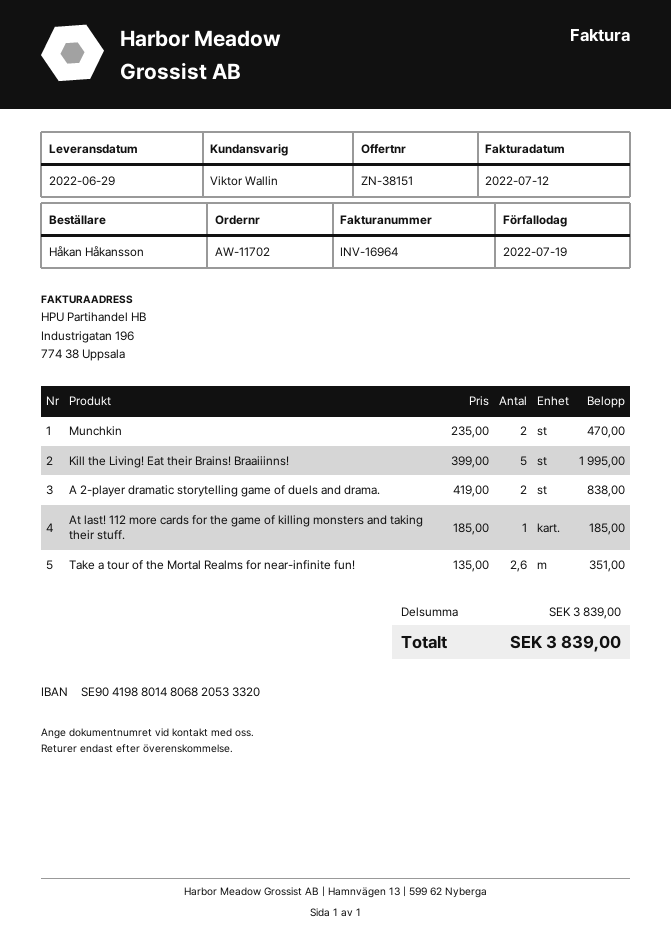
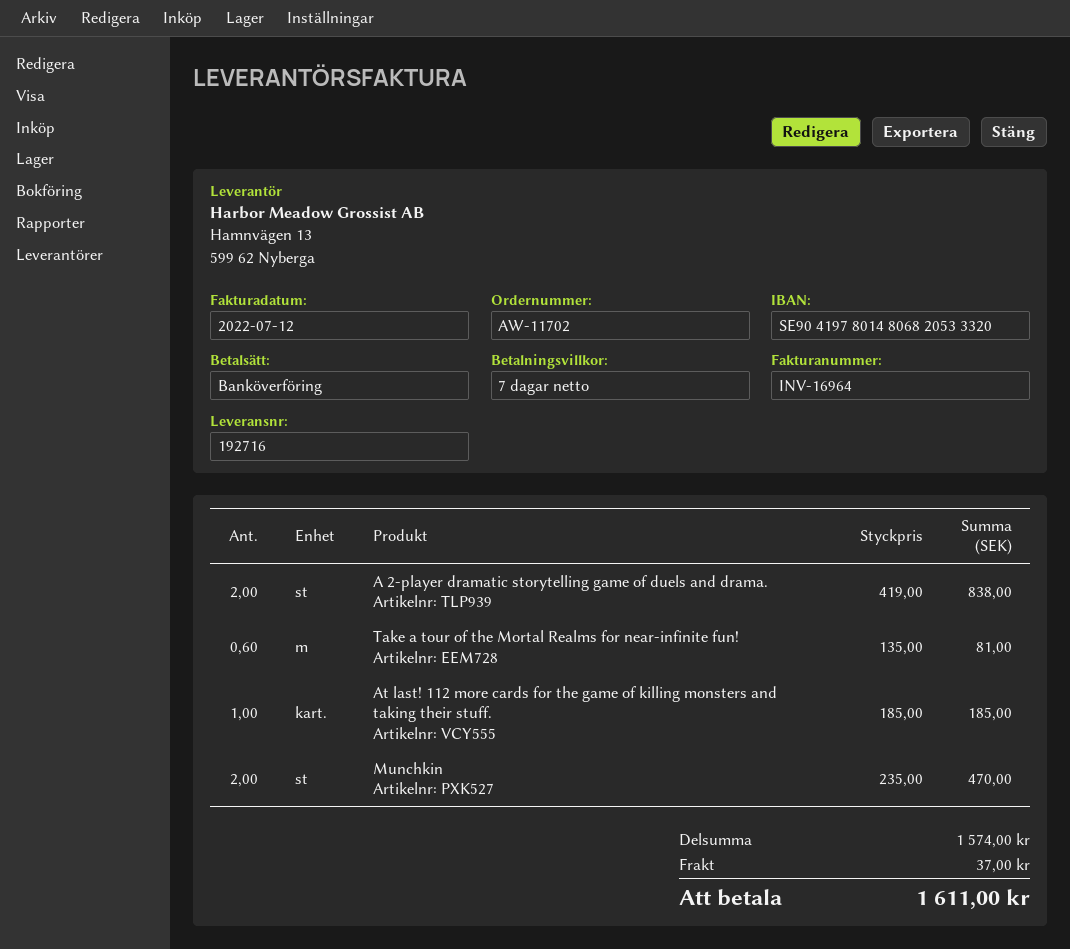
bank account: SE9041988014806820533320 -> SE9041978014806820533320
Kill the Living! Eat their Brains! Braaiiinns!: 5 x 399.00 = 1995.00 -> none
Take a tour of the Mortal Realms for near-infinite fun!: 2.6 x 135.00 = 351.00 -> 0.6 x 135.00 = 81.00
subtotal: 3839.00 -> 1574.00
shipping: none -> 37.00
total: 3839.00 -> 1611.00

